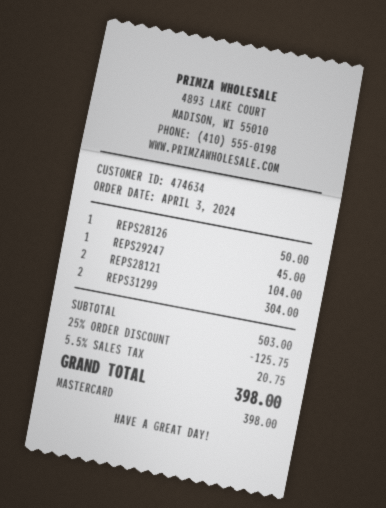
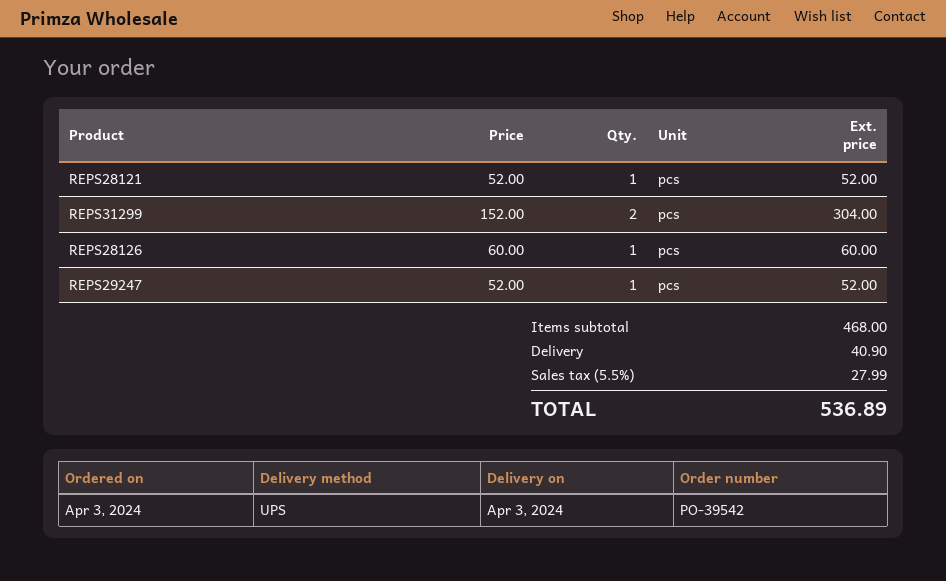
REPS28126: 1 for 50.00 -> 1 for 60.00
REPS29247: 1 for 45.00 -> 1 for 52.00
REPS28121: 2 for 104.00 -> 1 for 52.00
subtotal: 503.00 -> 468.00
discount: 25% = 125.75 -> none
shipping: none -> 40.90
tax: 5.5% = 20.75 -> 5.5% = 27.99
total: 398.00 -> 536.89

